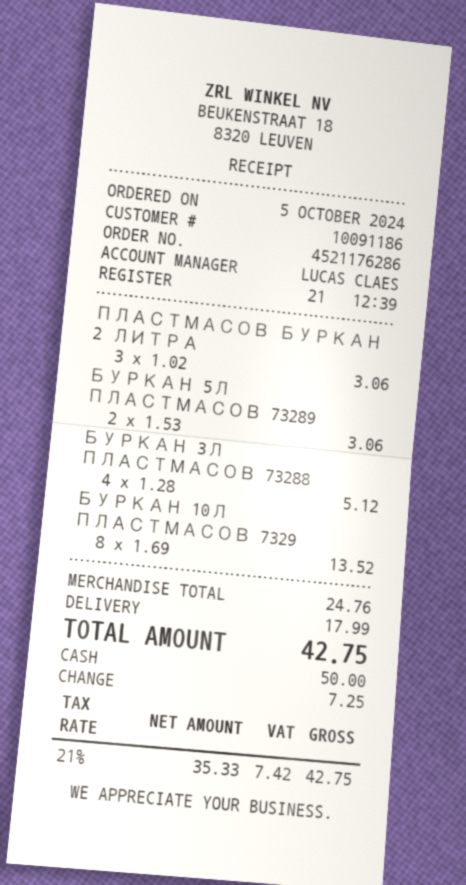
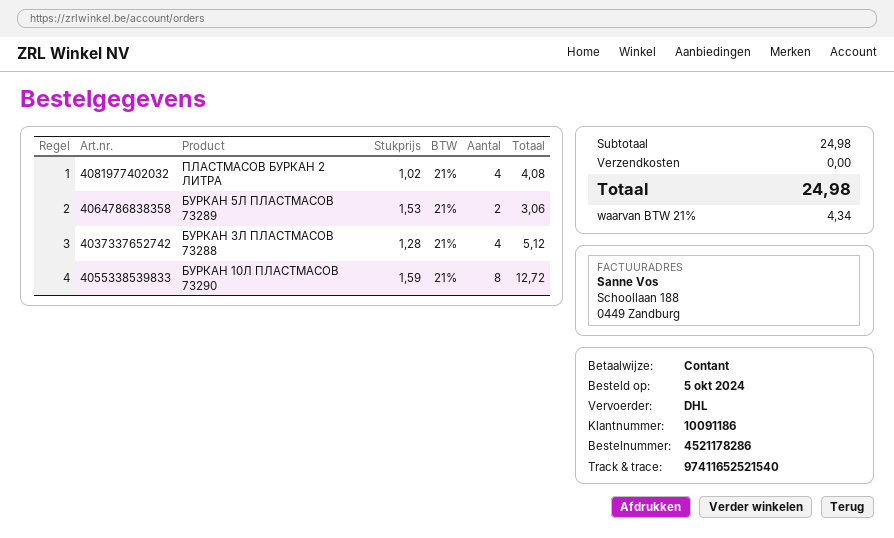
order number: 4521176286 -> 4521178286
ПЛАСТМАСОВ БУРКАН 2 ЛИТРА: 3 x 1.02 = 3.06 -> 4 x 1.02 = 4.08
БУРКАН 10Л ПЛАСТМАСОВ 7329: 8 x 1.69 = 13.52 -> 8 x 1.59 = 12.72
subtotal: 24.76 -> 24.98
shipping: 17.99 -> 0.00
tax: 21% = 7.42 -> 21% = 4.34
total: 42.75 -> 24.98

